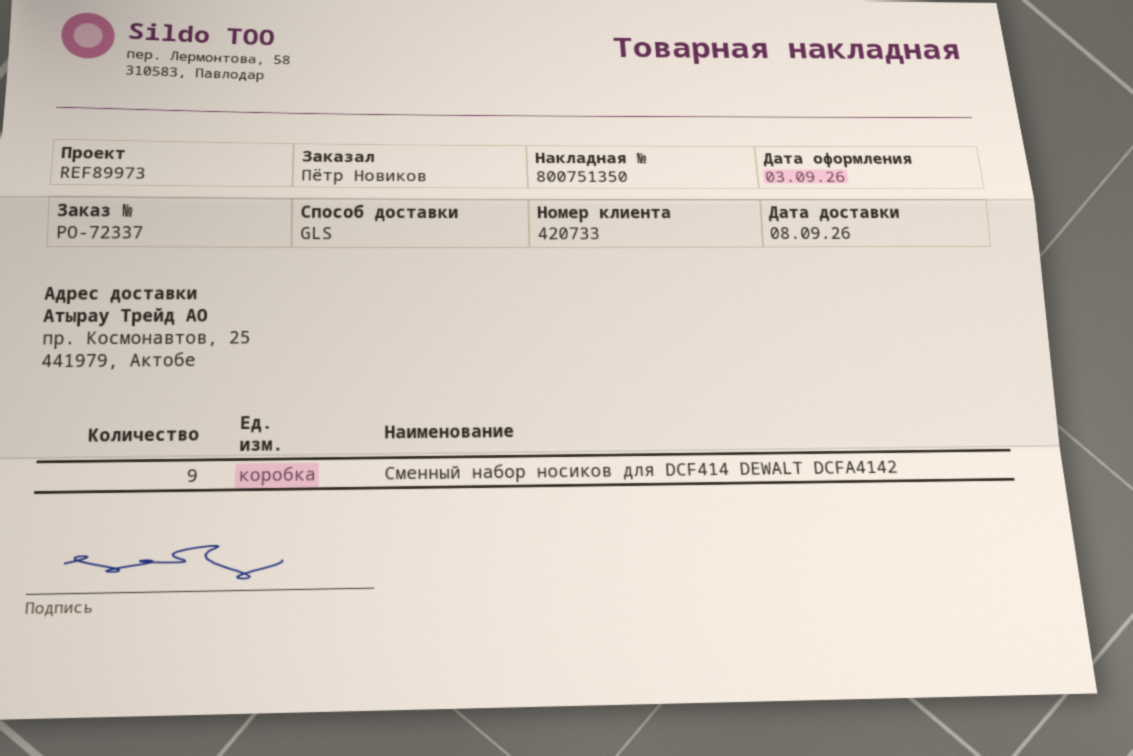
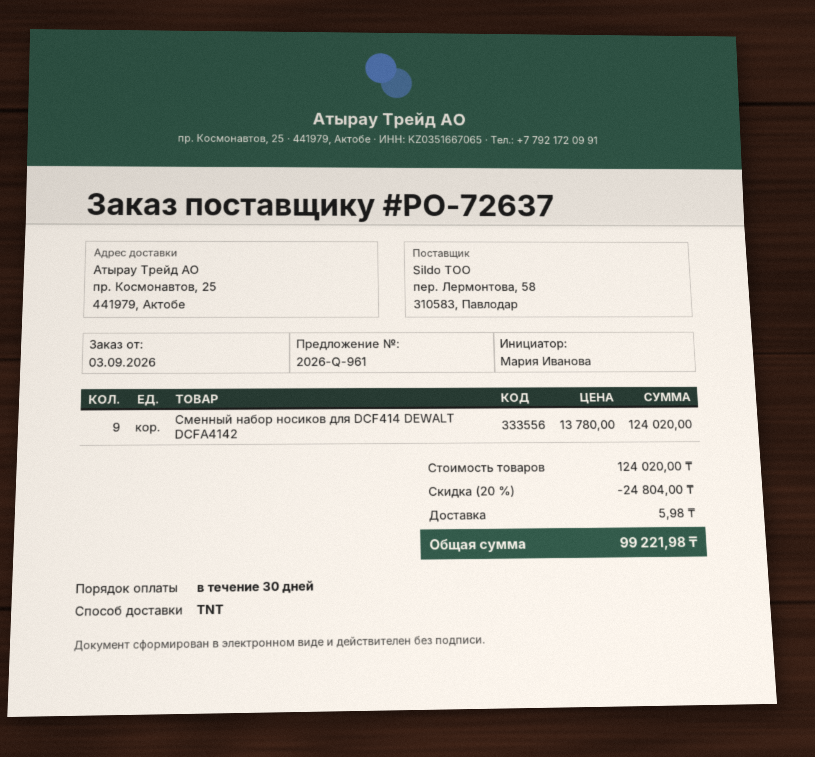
order number: PO-72337 -> PO-72637
ordered by: Пётр Новиков -> Мария Иванова
shipping method: GLS -> TNT

